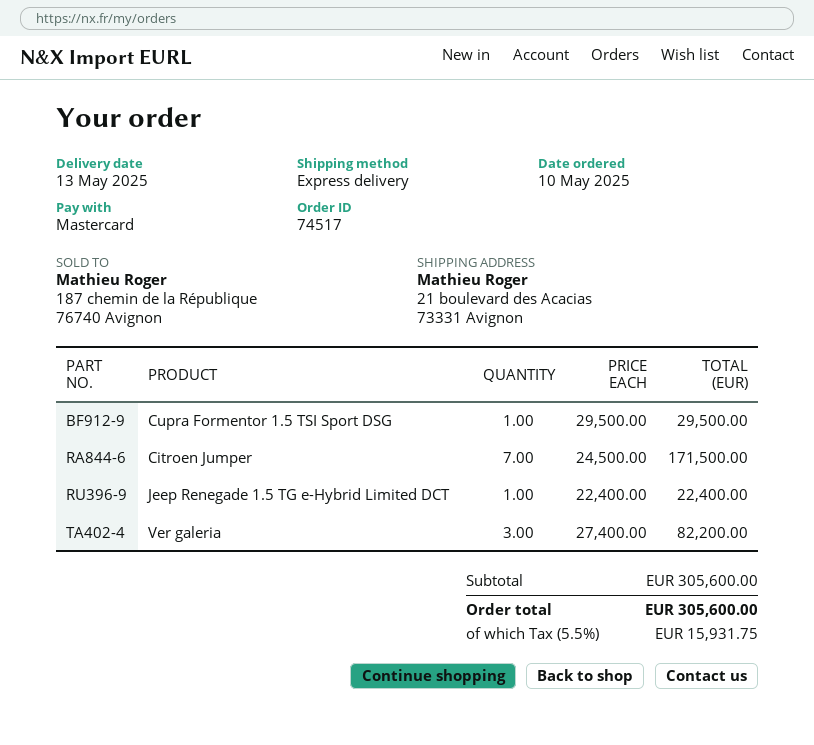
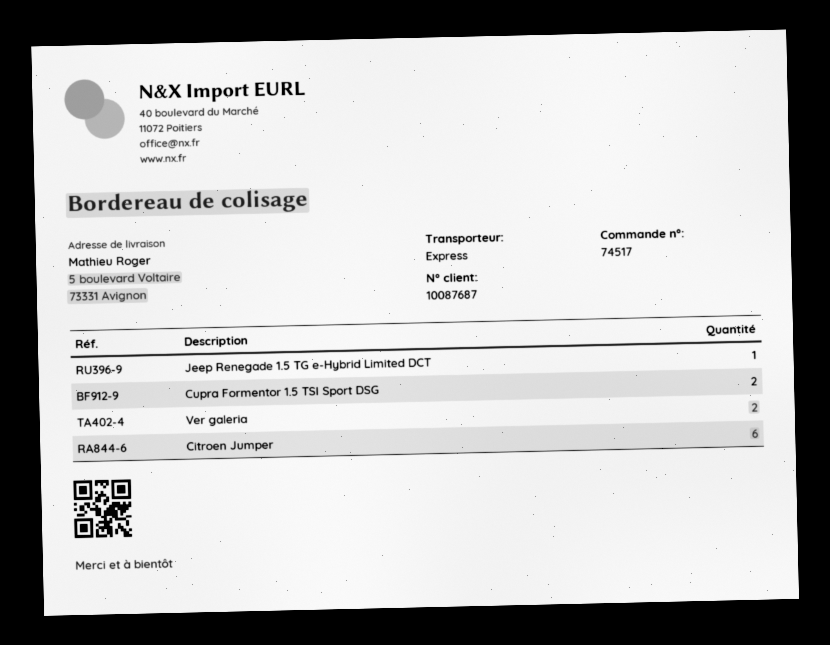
ship to: 21 boulevard des Acacias, 73331 Avignon -> 5 boulevard Voltaire, 73331 Avignon
Cupra Formentor 1.5 TSI Sport DSG: 1 -> 2
Citroen Jumper: 7 -> 6
Ver galeria: 3 -> 2

